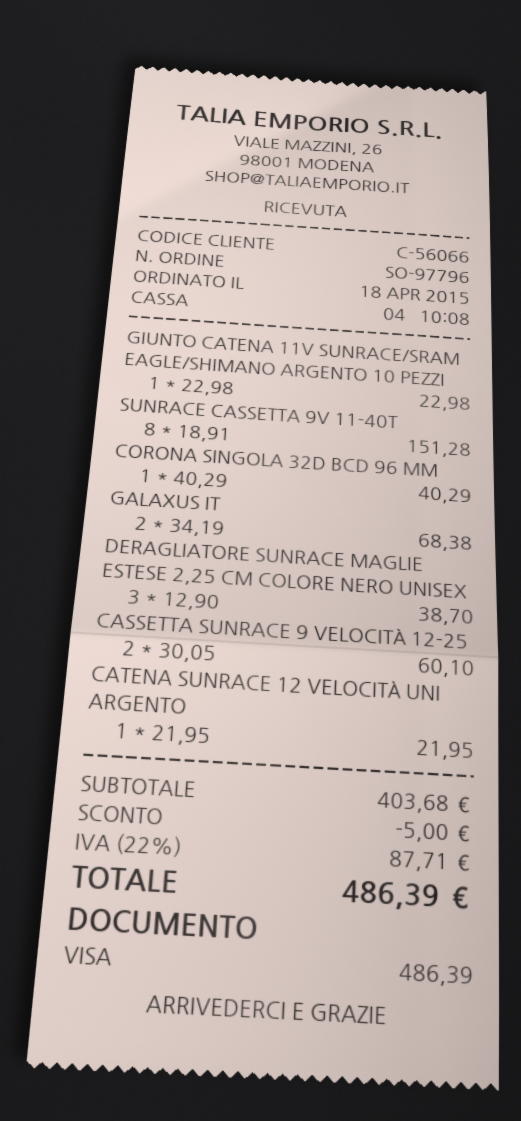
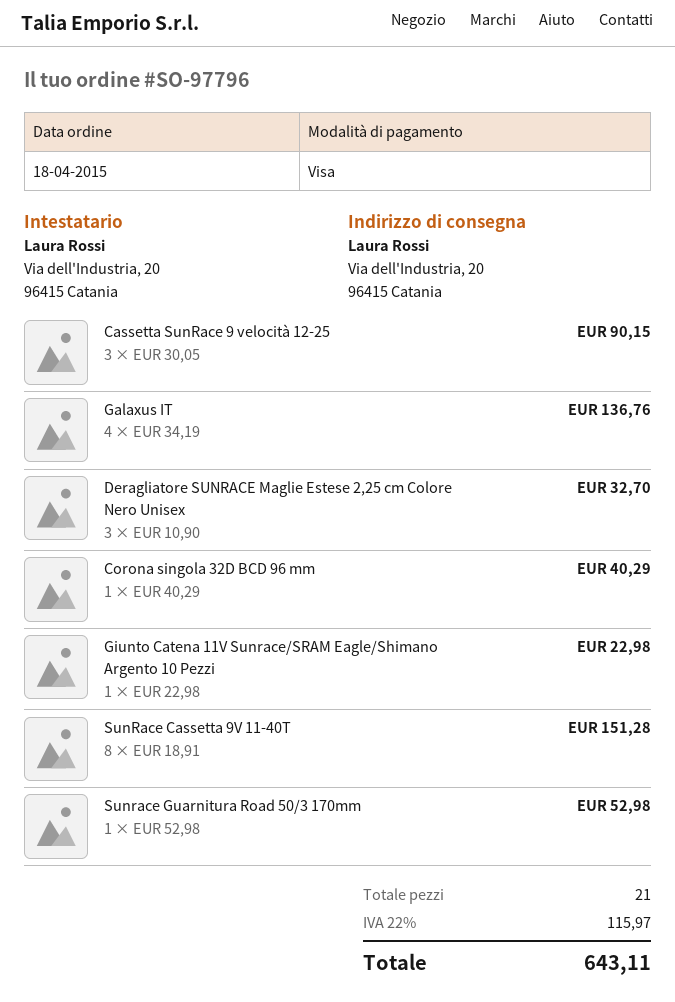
GALAXUS IT: 2 x 34.19 = 68.38 -> 4 x 34.19 = 136.76
DERAGLIATORE SUNRACE MAGLIE ESTESE 2,25 CM COLORE NERO UNISEX: 3 x 12.90 = 38.70 -> 3 x 10.90 = 32.70
CASSETTA SUNRACE 9 VELOCITÀ 12-25: 2 x 30.05 = 60.10 -> 3 x 30.05 = 90.15
CATENA SUNRACE 12 VELOCITÀ UNI ARGENTO: 1 x 21.95 = 21.95 -> none
Sunrace Guarnitura Road 50/3 170mm: none -> 1 x 52.98 = 52.98
discount: 5.00 -> none
tax: 22% = 87.71 -> 22% = 115.97
total: 486.39 -> 643.11

